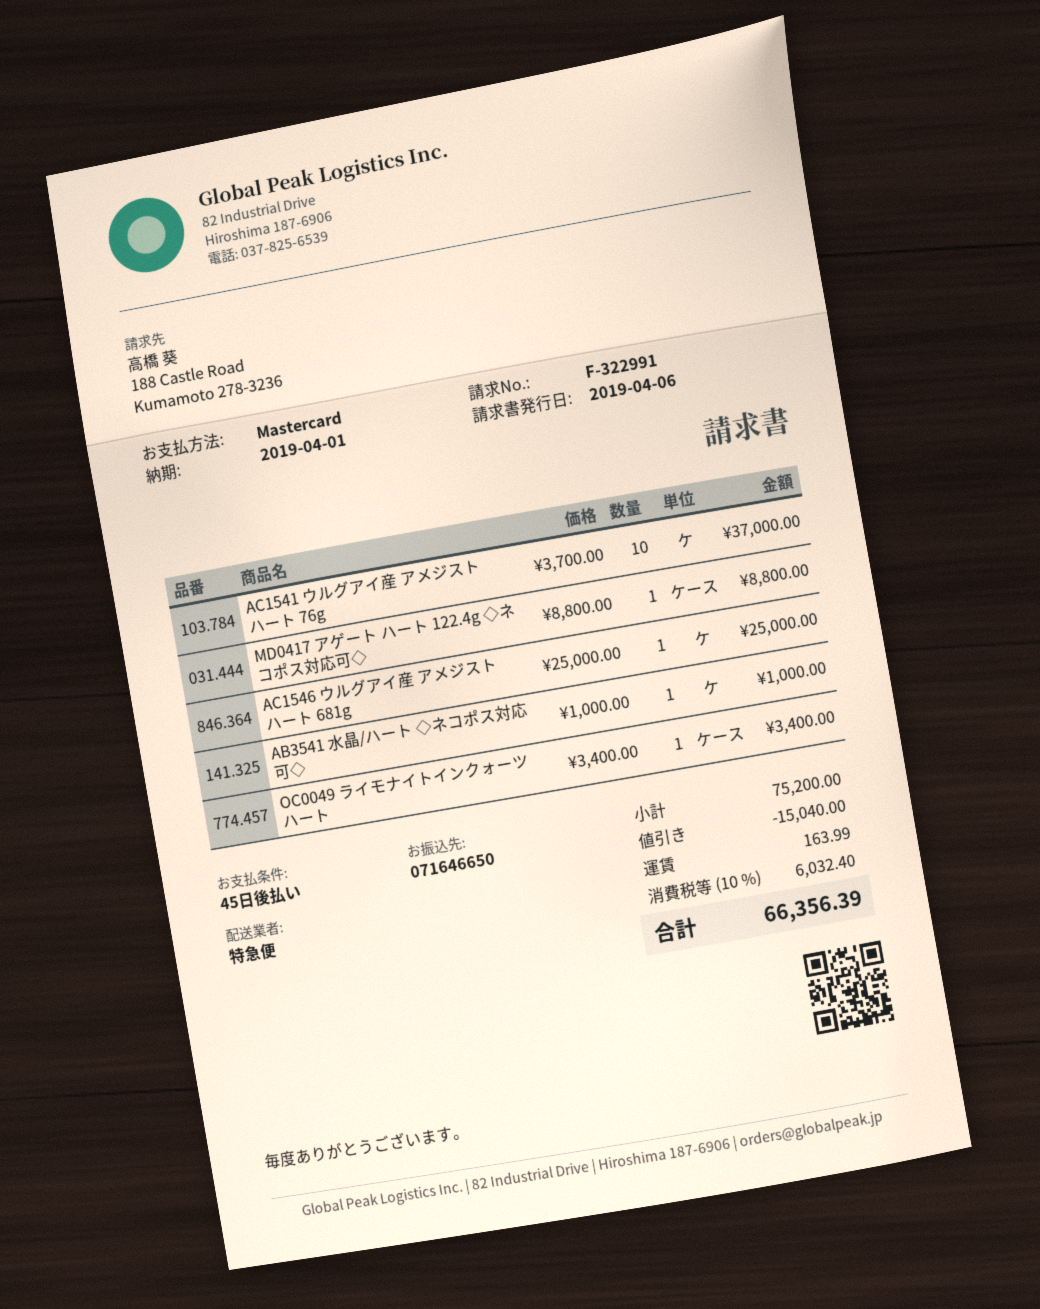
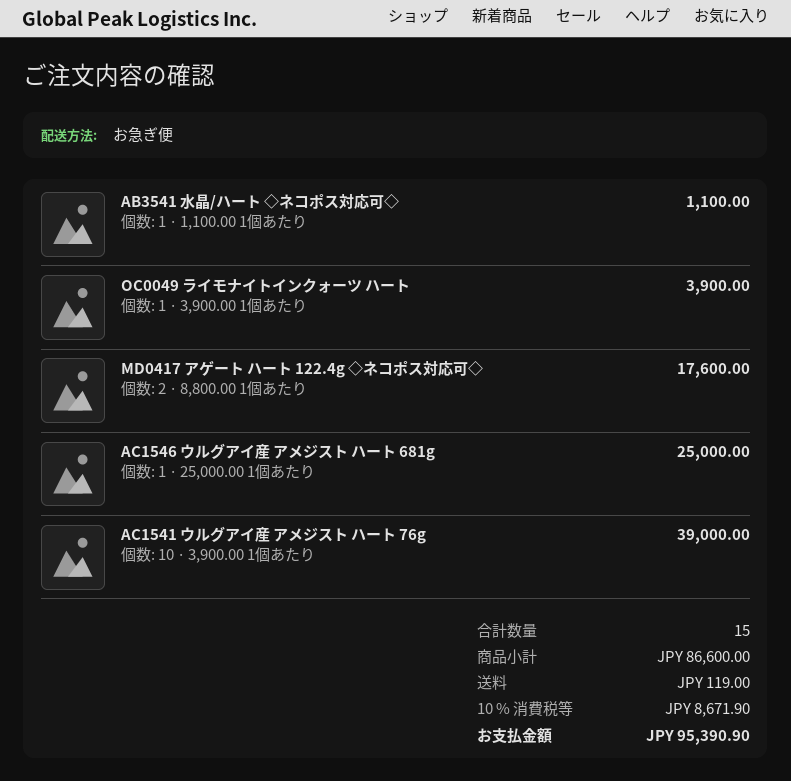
AC1541 ウルグアイ産 アメジスト ハート 76g: 10 x 3700.00 = 37000.00 -> 10 x 3900.00 = 39000.00
MD0417 アゲート ハート 122.4g ◇ネコポス対応可◇: 1 x 8800.00 = 8800.00 -> 2 x 8800.00 = 17600.00
AB3541 水晶/ハート ◇ネコポス対応可◇: 1 x 1000.00 = 1000.00 -> 1 x 1100.00 = 1100.00
OC0049 ライモナイトインクォーツ ハート: 1 x 3400.00 = 3400.00 -> 1 x 3900.00 = 3900.00
subtotal: 75200.00 -> 86600.00
discount: 15040.00 -> none
shipping: 163.99 -> 119.00
tax: 10% = 6032.40 -> 10% = 8671.90
total: 66356.39 -> 95390.90

